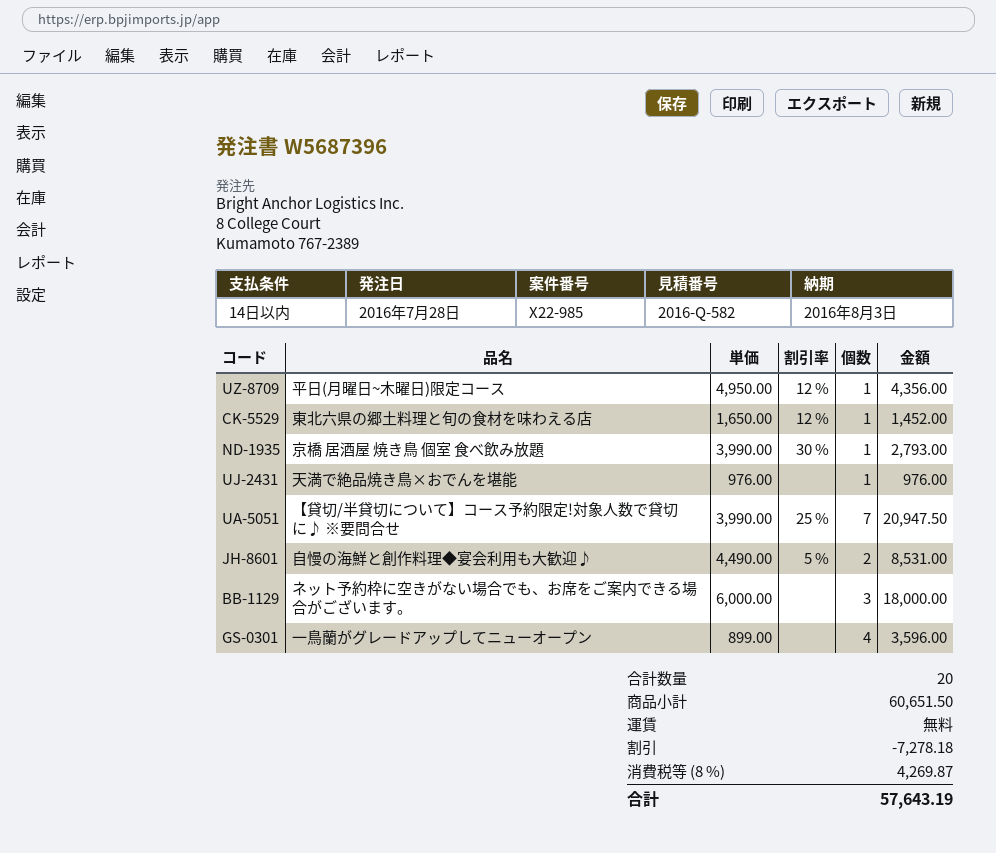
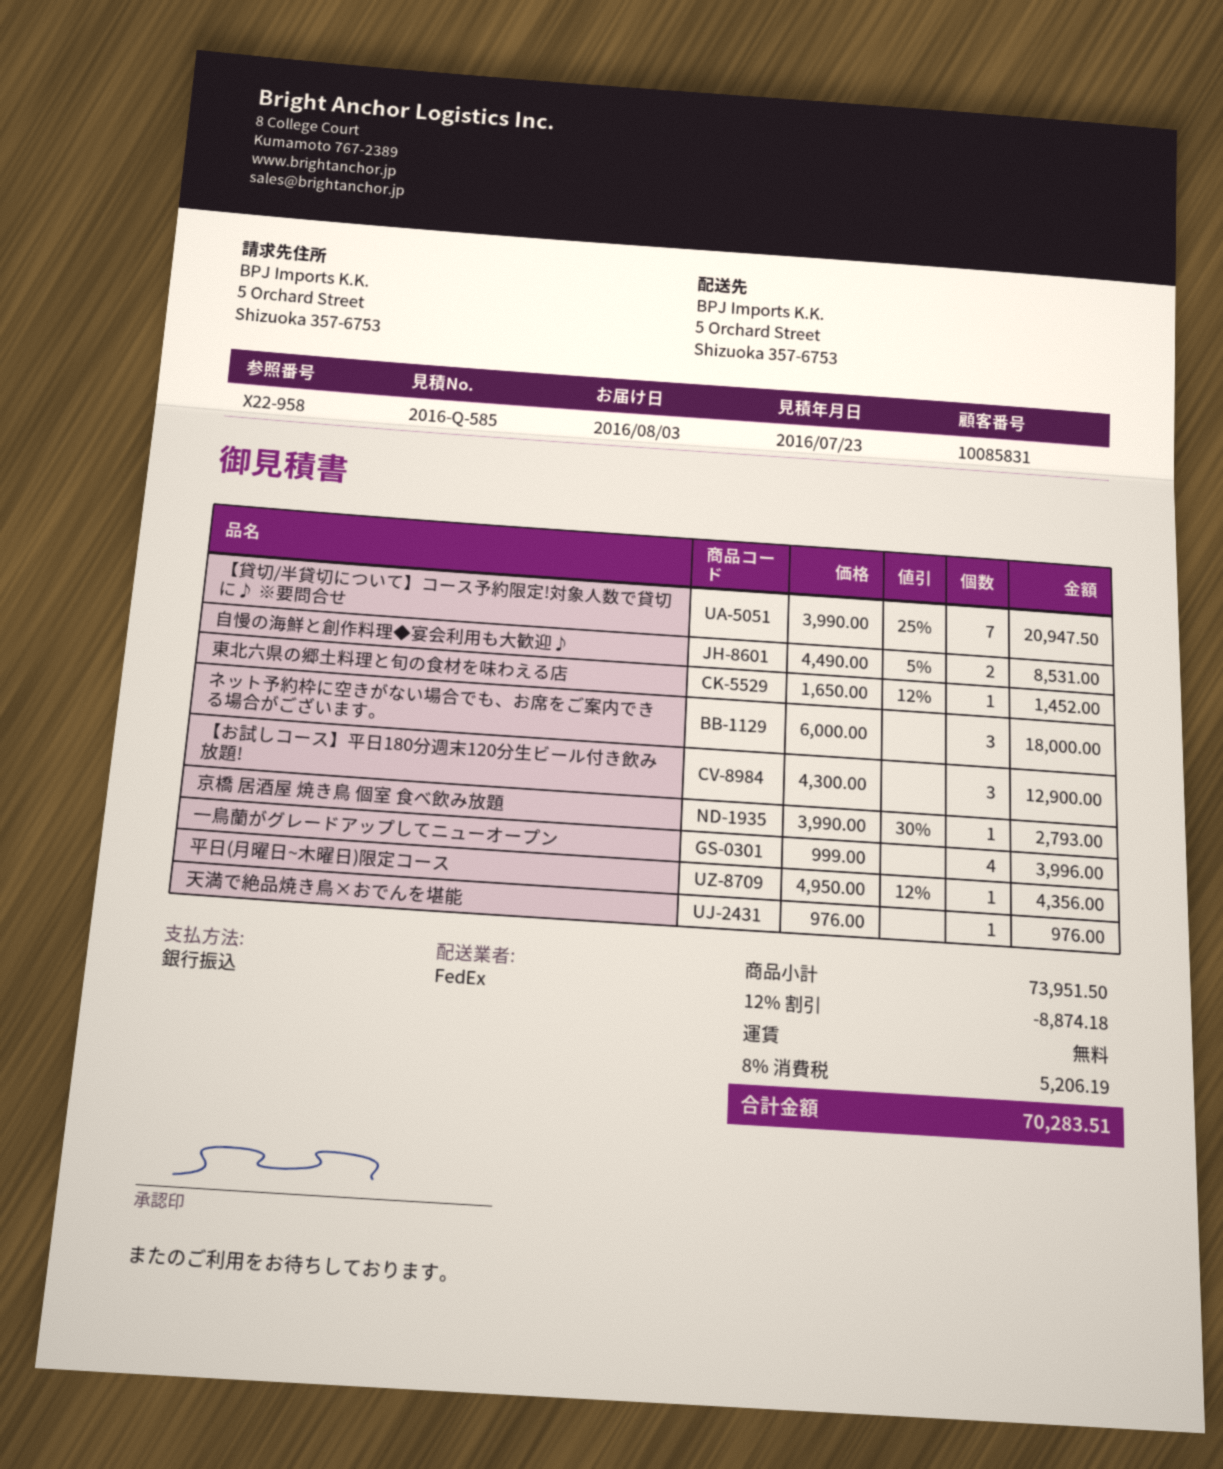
quote number: 2016-Q-582 -> 2016-Q-585
reference: X22-985 -> X22-958
一鳥蘭がグレードアップしてニューオープン: 4 x 899.00 = 3596.00 -> 4 x 999.00 = 3996.00
【お試しコース】平日180分週末120分生ビール付き飲み放題!: none -> 3 x 4300.00 = 12900.00
subtotal: 60651.50 -> 73951.50
discount: 7278.18 -> 8874.18
tax: 8% = 4269.87 -> 8% = 5206.19
total: 57643.19 -> 70283.51

